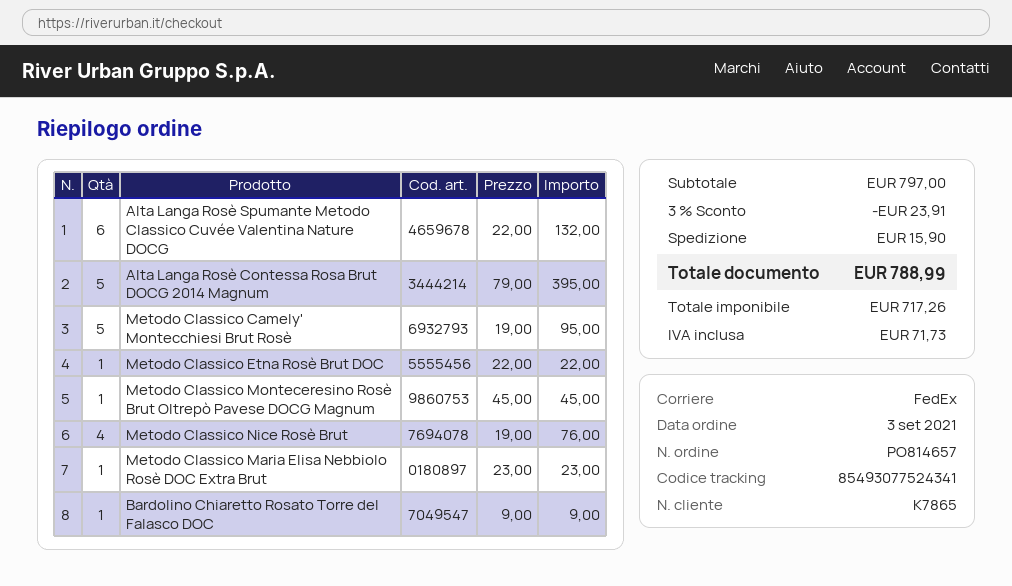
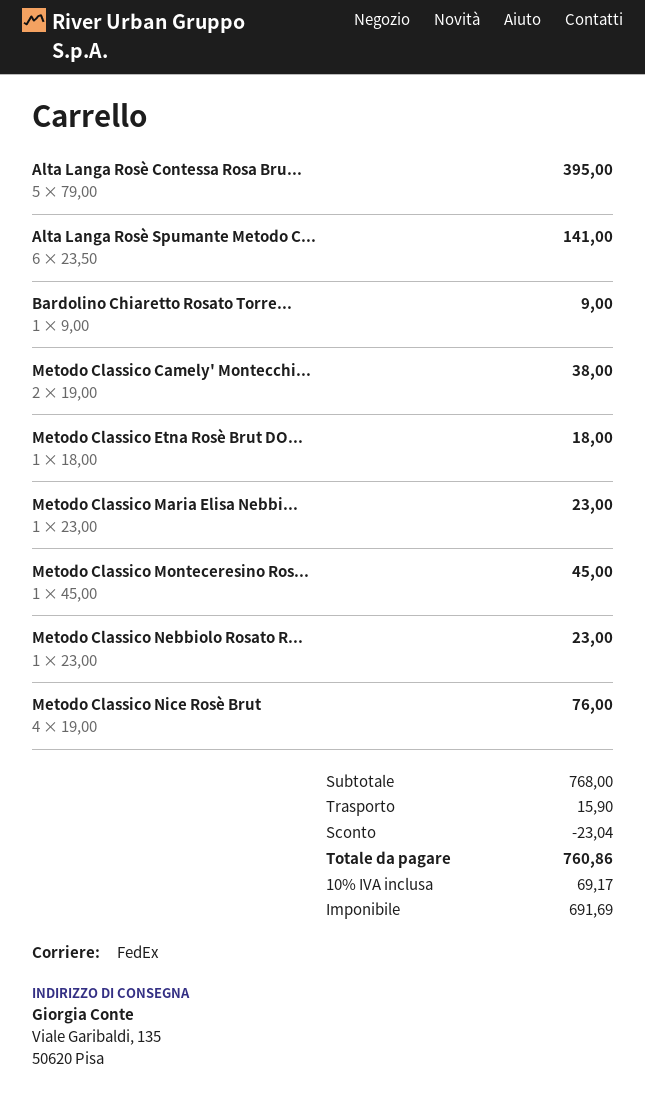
Alta Langa Rosè Spumante Metodo Classico Cuvée Valentina Nature DOCG: 6 x 22.00 = 132.00 -> 6 x 23.50 = 141.00
Metodo Classico Camely' Montecchiesi Brut Rosè: 5 x 19.00 = 95.00 -> 2 x 19.00 = 38.00
Metodo Classico Etna Rosè Brut DOC: 1 x 22.00 = 22.00 -> 1 x 18.00 = 18.00
Metodo Classico Nebbiolo Rosato R...: none -> 1 x 23.00 = 23.00
subtotal: 797.00 -> 768.00
discount: 23.91 -> 23.04
net: 717.26 -> 691.69
tax: 71.73 -> 69.17
total: 788.99 -> 760.86

